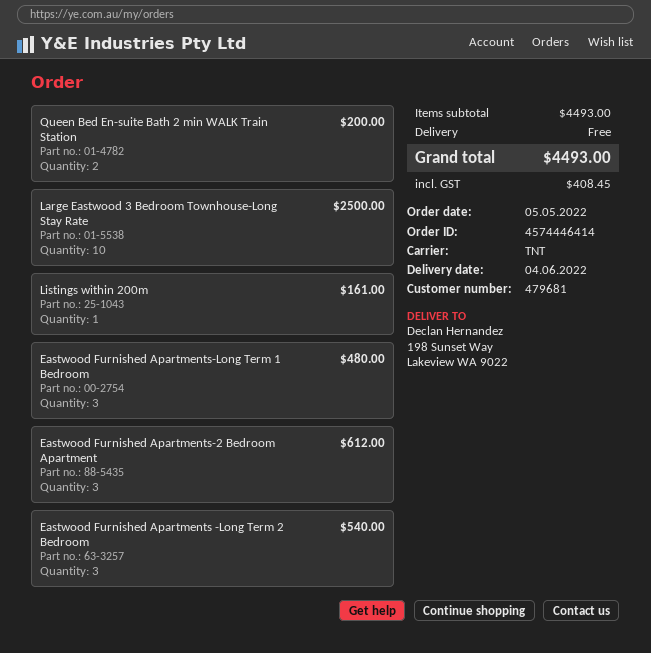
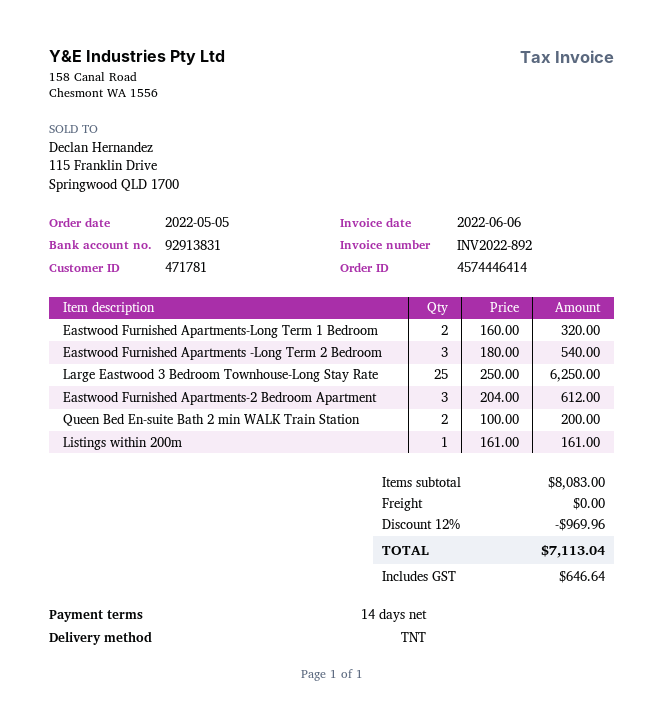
customer number: 479681 -> 471781
Large Eastwood 3 Bedroom Townhouse-Long Stay Rate: 10 for 2500.00 -> 25 for 6250.00
Eastwood Furnished Apartments-Long Term 1 Bedroom: 3 for 480.00 -> 2 for 320.00
subtotal: 4493.00 -> 8083.00
discount: none -> 12% = 969.96
tax: 408.45 -> 646.64
total: 4493.00 -> 7113.04

